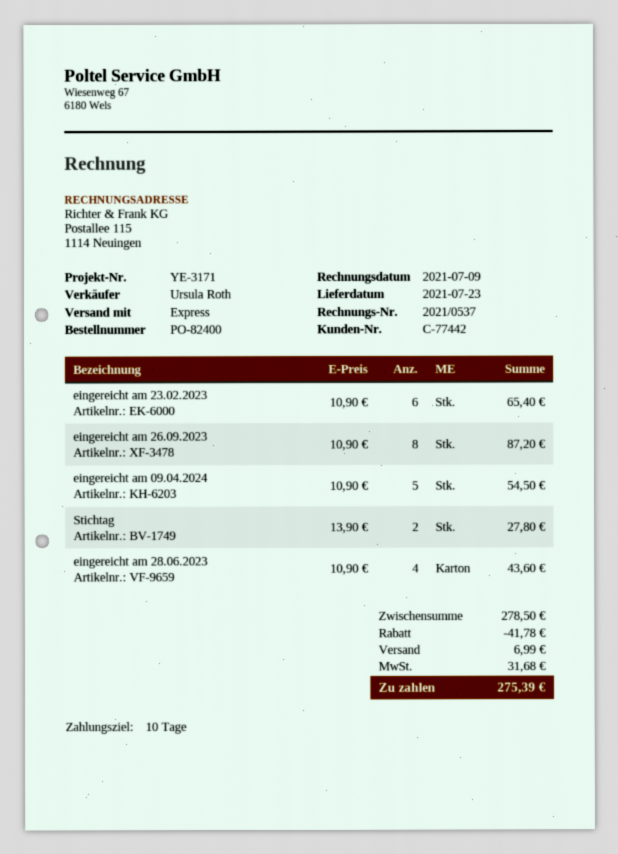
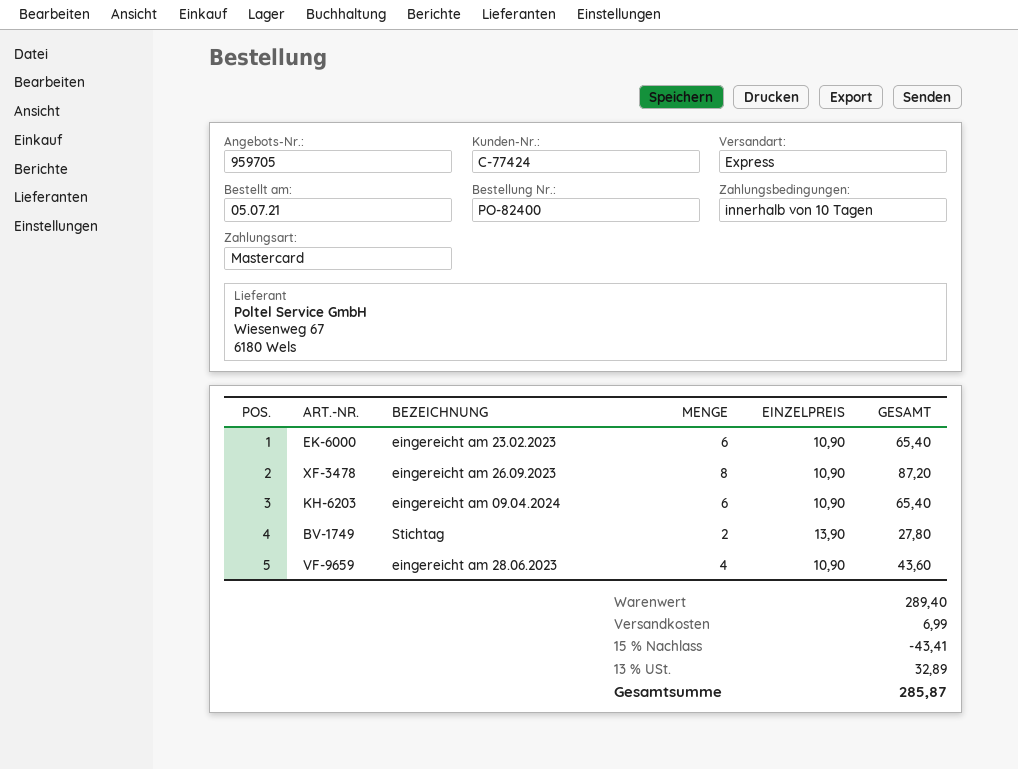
customer number: C-77442 -> C-77424
eingereicht am 09.04.2024: 5 x 10.90 = 54.50 -> 6 x 10.90 = 65.40
subtotal: 278.50 -> 289.40
discount: 41.78 -> 43.41
tax: 31.68 -> 32.89
total: 275.39 -> 285.87

